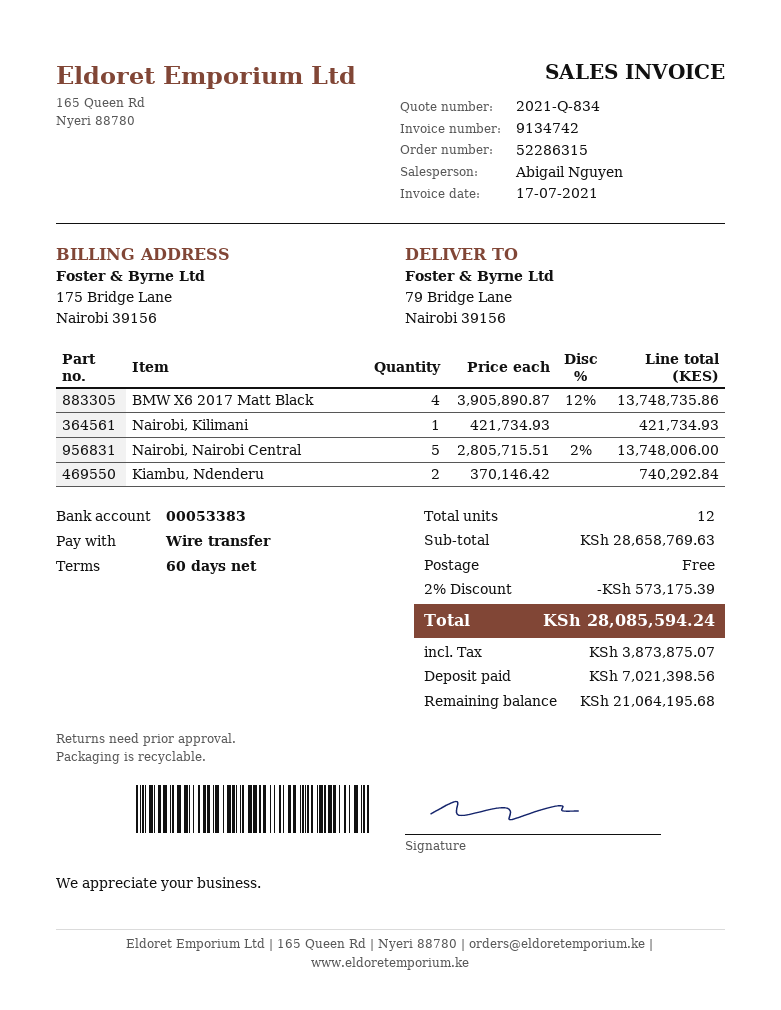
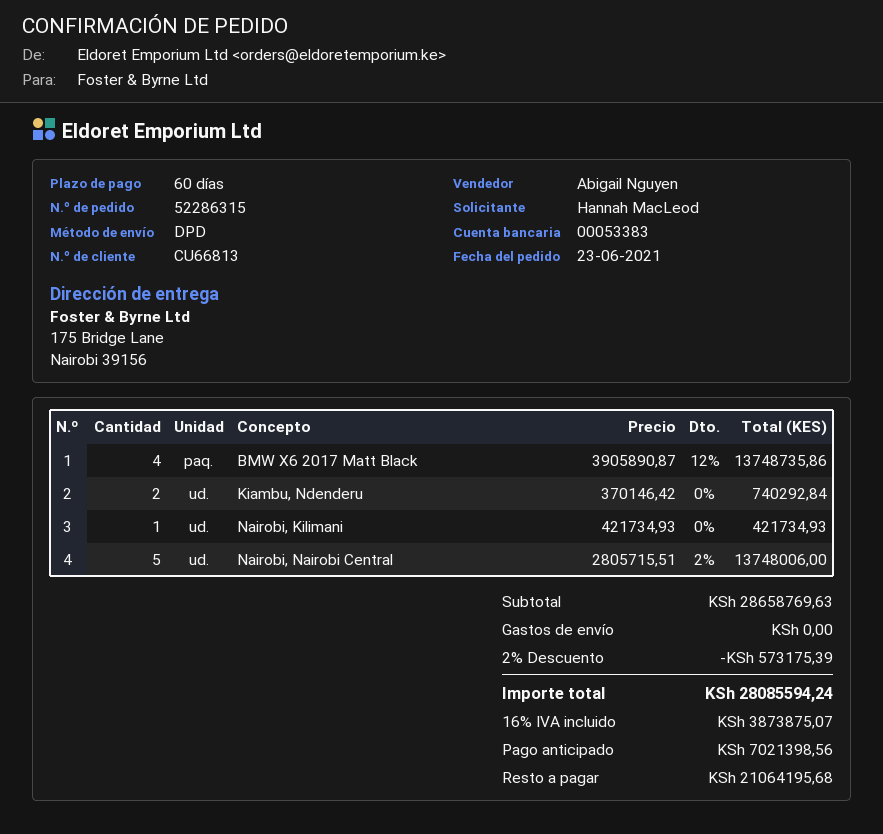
ship to: 79 Bridge Lane, Nairobi 39156 -> 175 Bridge Lane, Nairobi 39156

